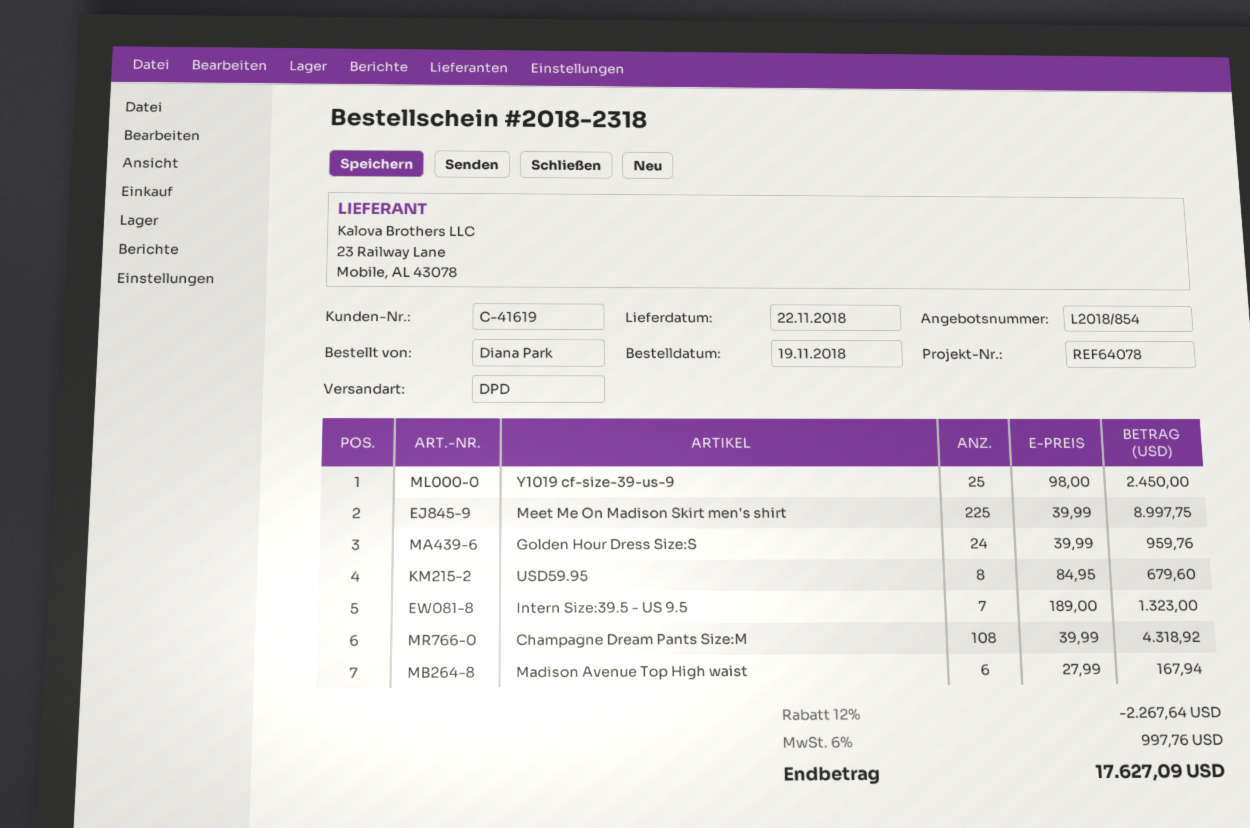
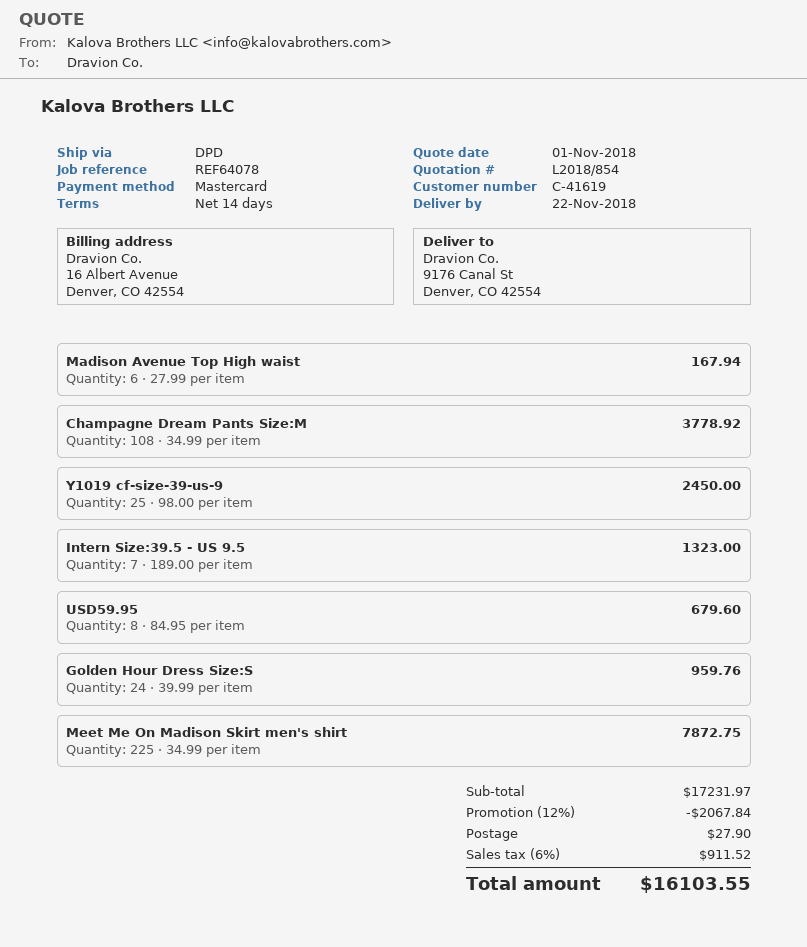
Meet Me On Madison Skirt men's shirt: 225 x 39.99 = 8997.75 -> 225 x 34.99 = 7872.75
Champagne Dream Pants Size:M: 108 x 39.99 = 4318.92 -> 108 x 34.99 = 3778.92
discount: 12% = 2267.64 -> 12% = 2067.84
shipping: none -> 27.90
tax: 6% = 997.76 -> 6% = 911.52
total: 17627.09 -> 16103.55

